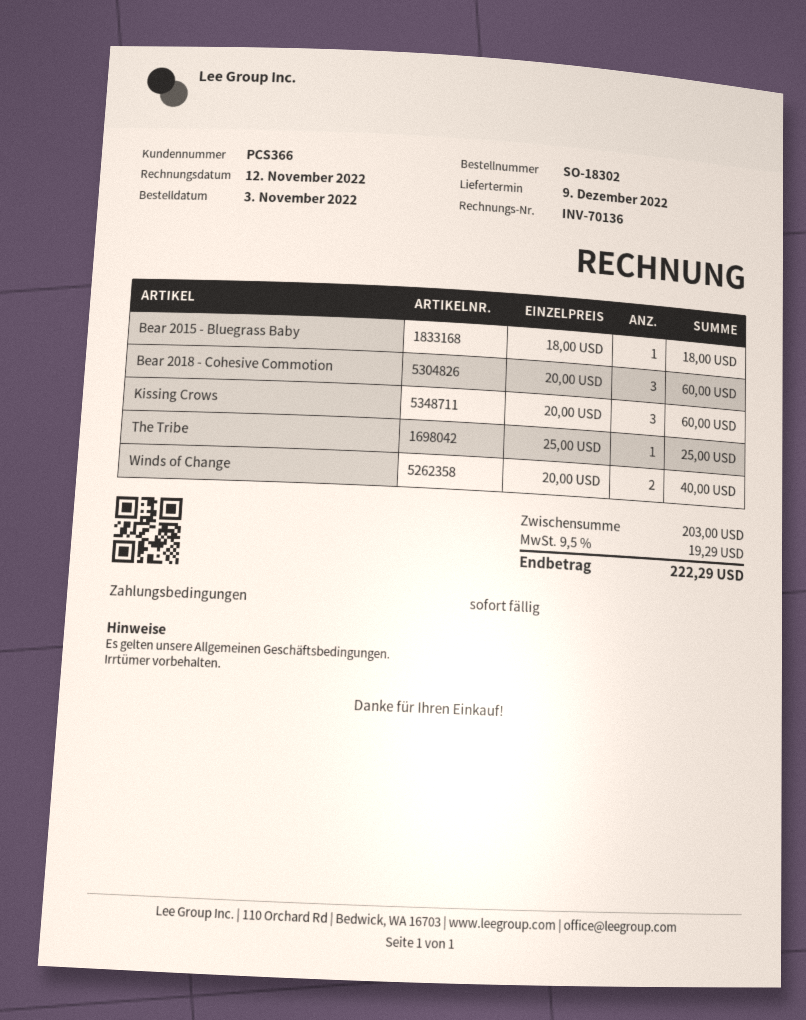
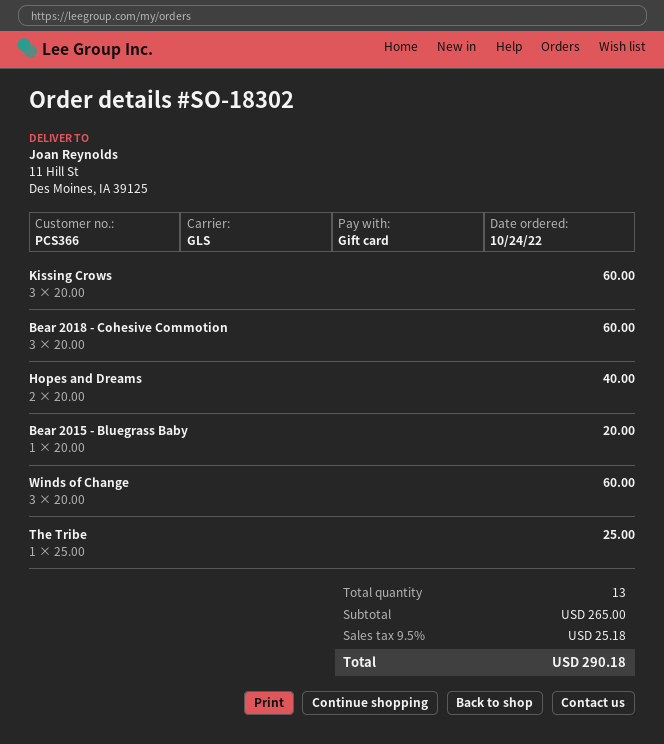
order date: 2022-11-03 -> 2022-10-24
Bear 2015 - Bluegrass Baby: 1 x 18.00 = 18.00 -> 1 x 20.00 = 20.00
Winds of Change: 2 x 20.00 = 40.00 -> 3 x 20.00 = 60.00
Hopes and Dreams: none -> 2 x 20.00 = 40.00
subtotal: 203.00 -> 265.00
tax: 9.5% = 19.29 -> 9.5% = 25.18
total: 222.29 -> 290.18

